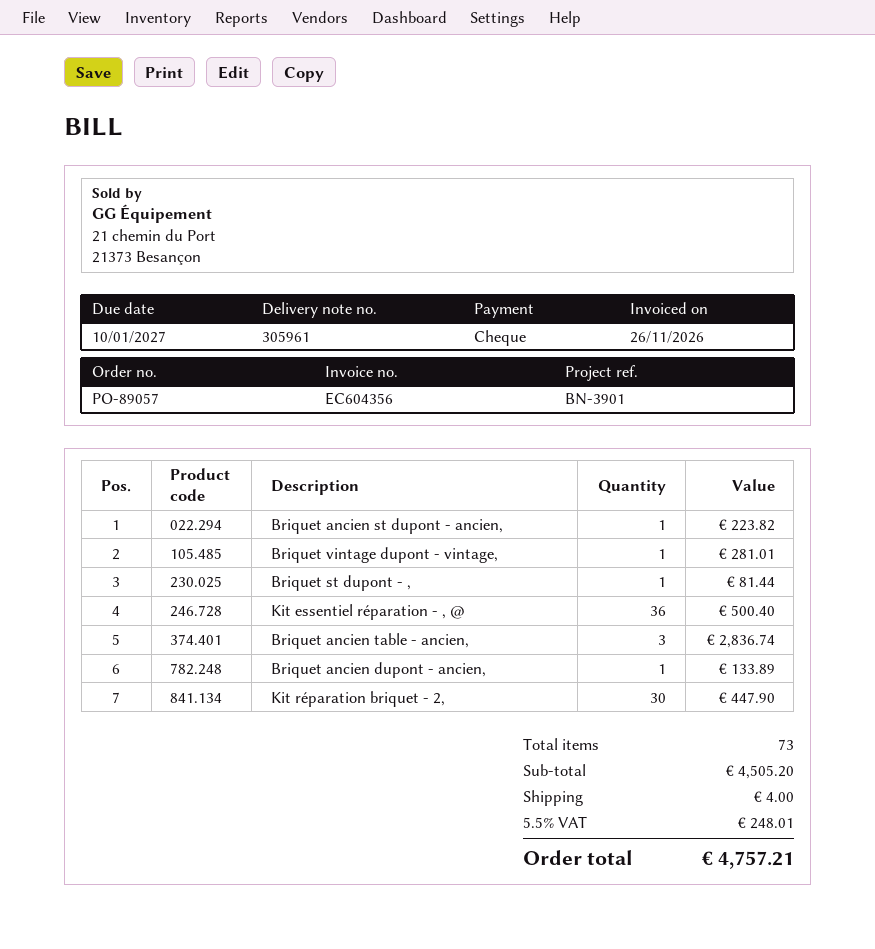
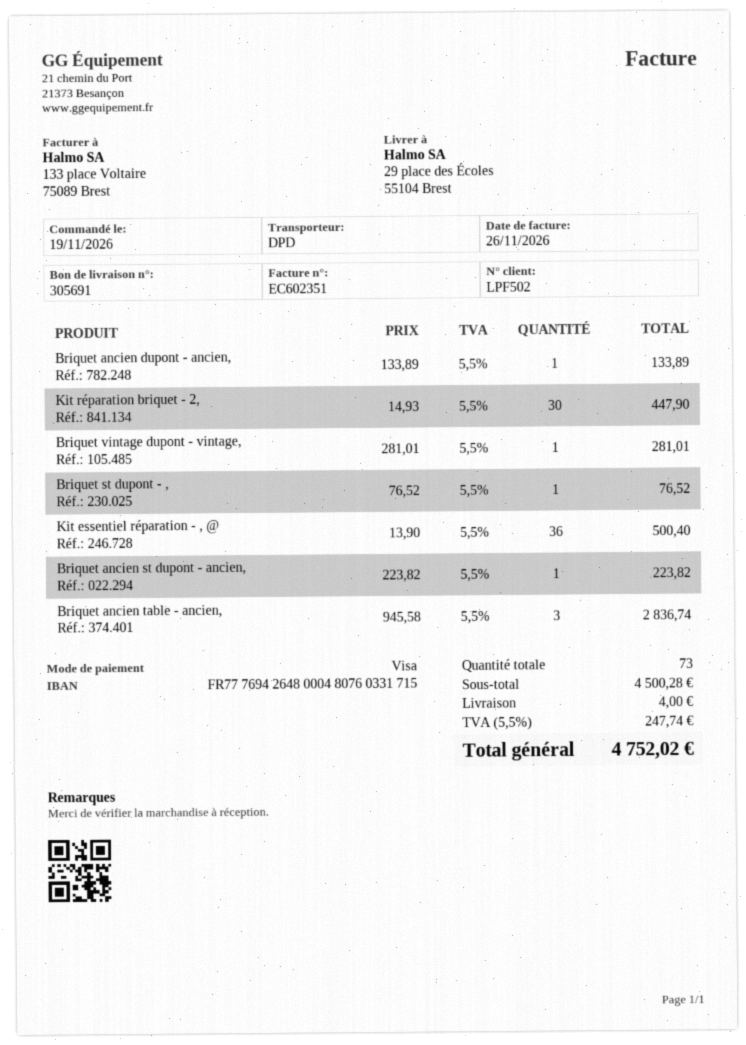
delivery note number: 305961 -> 305691
invoice number: EC604356 -> EC602351
payment method: cheque -> Visa
Briquet st dupont - ,: 1 for 81.44 -> 1 for 76.52
subtotal: 4505.20 -> 4500.28
tax: 5.5% = 248.01 -> 5.5% = 247.74
total: 4757.21 -> 4752.02

